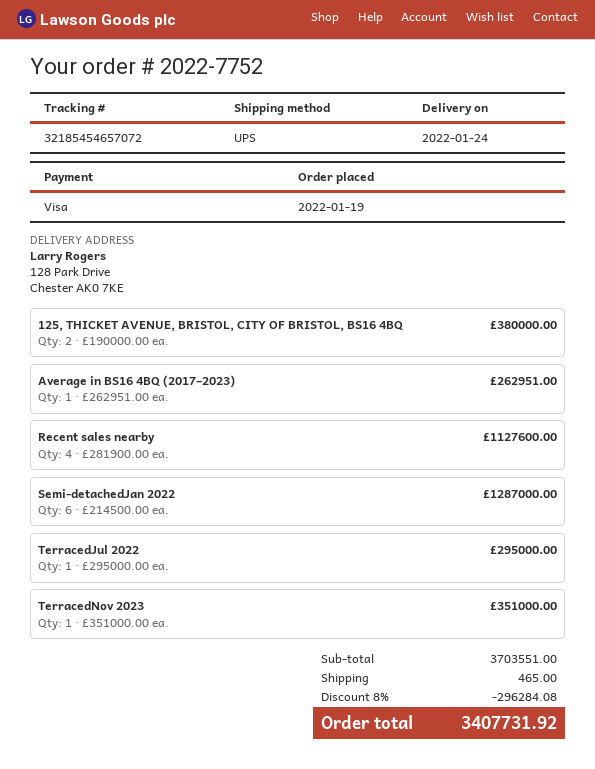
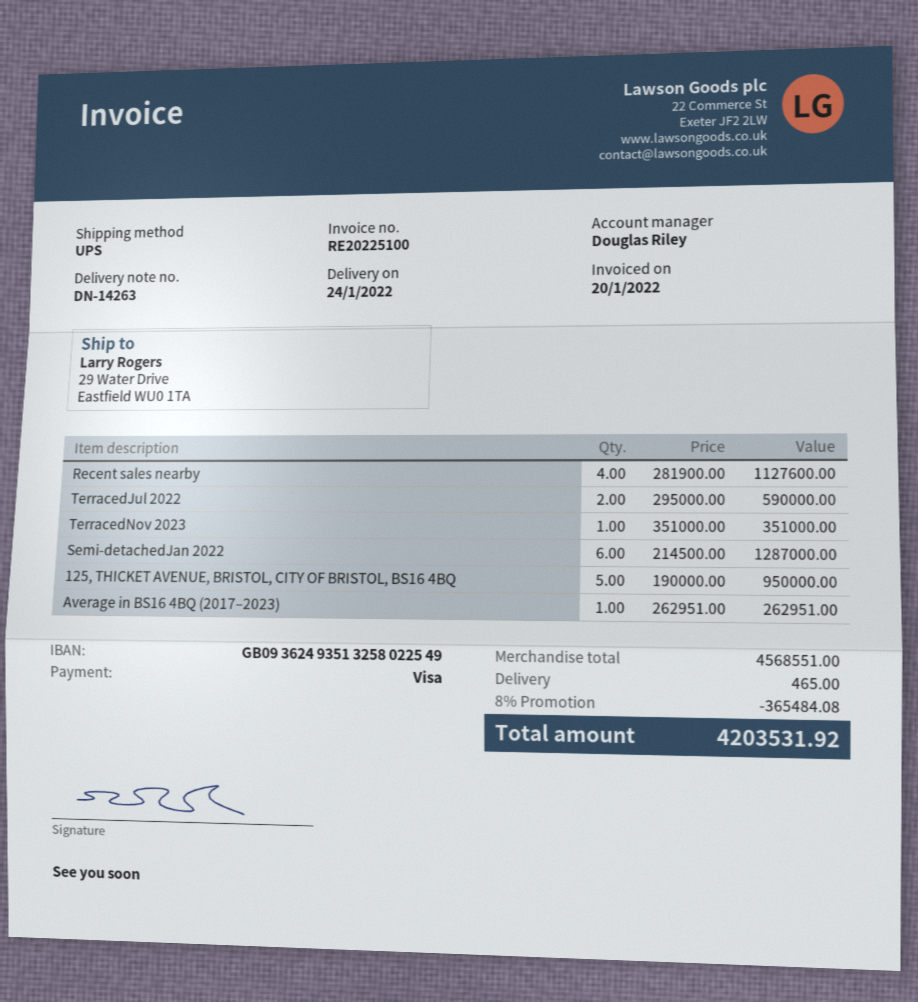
ship to: 128 Park Drive, Chester AK0 7KE -> 29 Water Drive, Eastfield WU0 1TA
125, THICKET AVENUE, BRISTOL, CITY OF BRISTOL, BS16 4BQ: 2 x 190000.00 = 380000.00 -> 5 x 190000.00 = 950000.00
TerracedJul 2022: 1 x 295000.00 = 295000.00 -> 2 x 295000.00 = 590000.00
subtotal: 3703551.00 -> 4568551.00
discount: 8% = 296284.08 -> 8% = 365484.08
total: 3407731.92 -> 4203531.92

